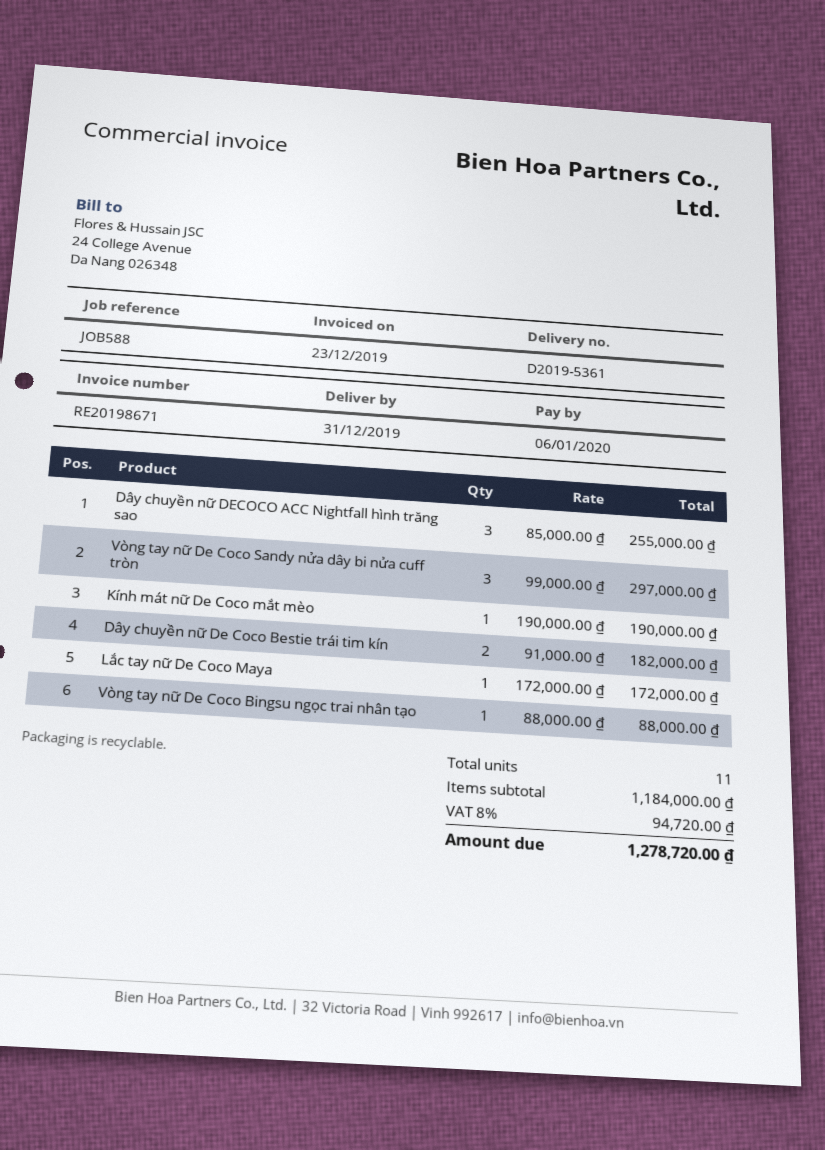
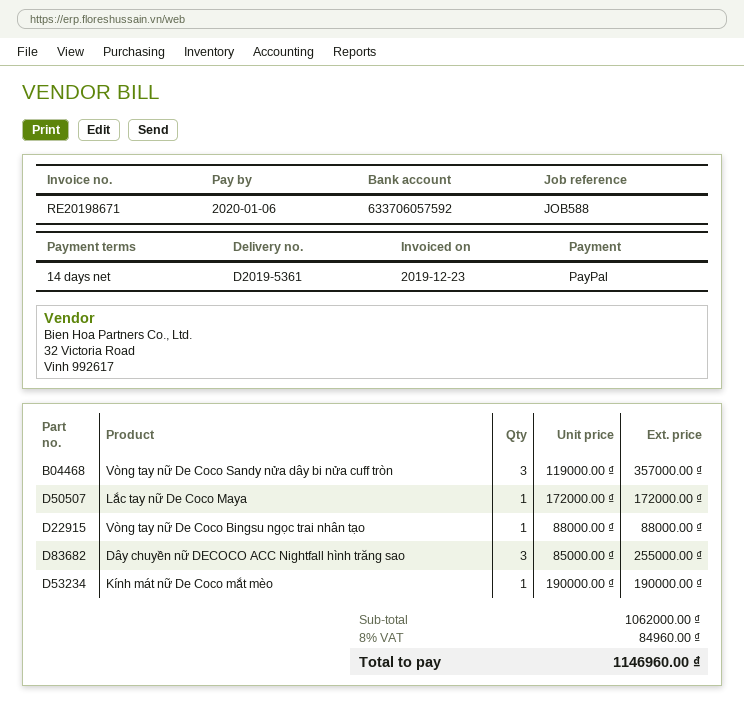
Vòng tay nữ De Coco Sandy nửa dây bi nửa cuff tròn: 3 x 99000.00 = 297000.00 -> 3 x 119000.00 = 357000.00
Dây chuyền nữ De Coco Bestie trái tim kín: 2 x 91000.00 = 182000.00 -> none
subtotal: 1184000.00 -> 1062000.00
tax: 8% = 94720.00 -> 8% = 84960.00
total: 1278720.00 -> 1146960.00

